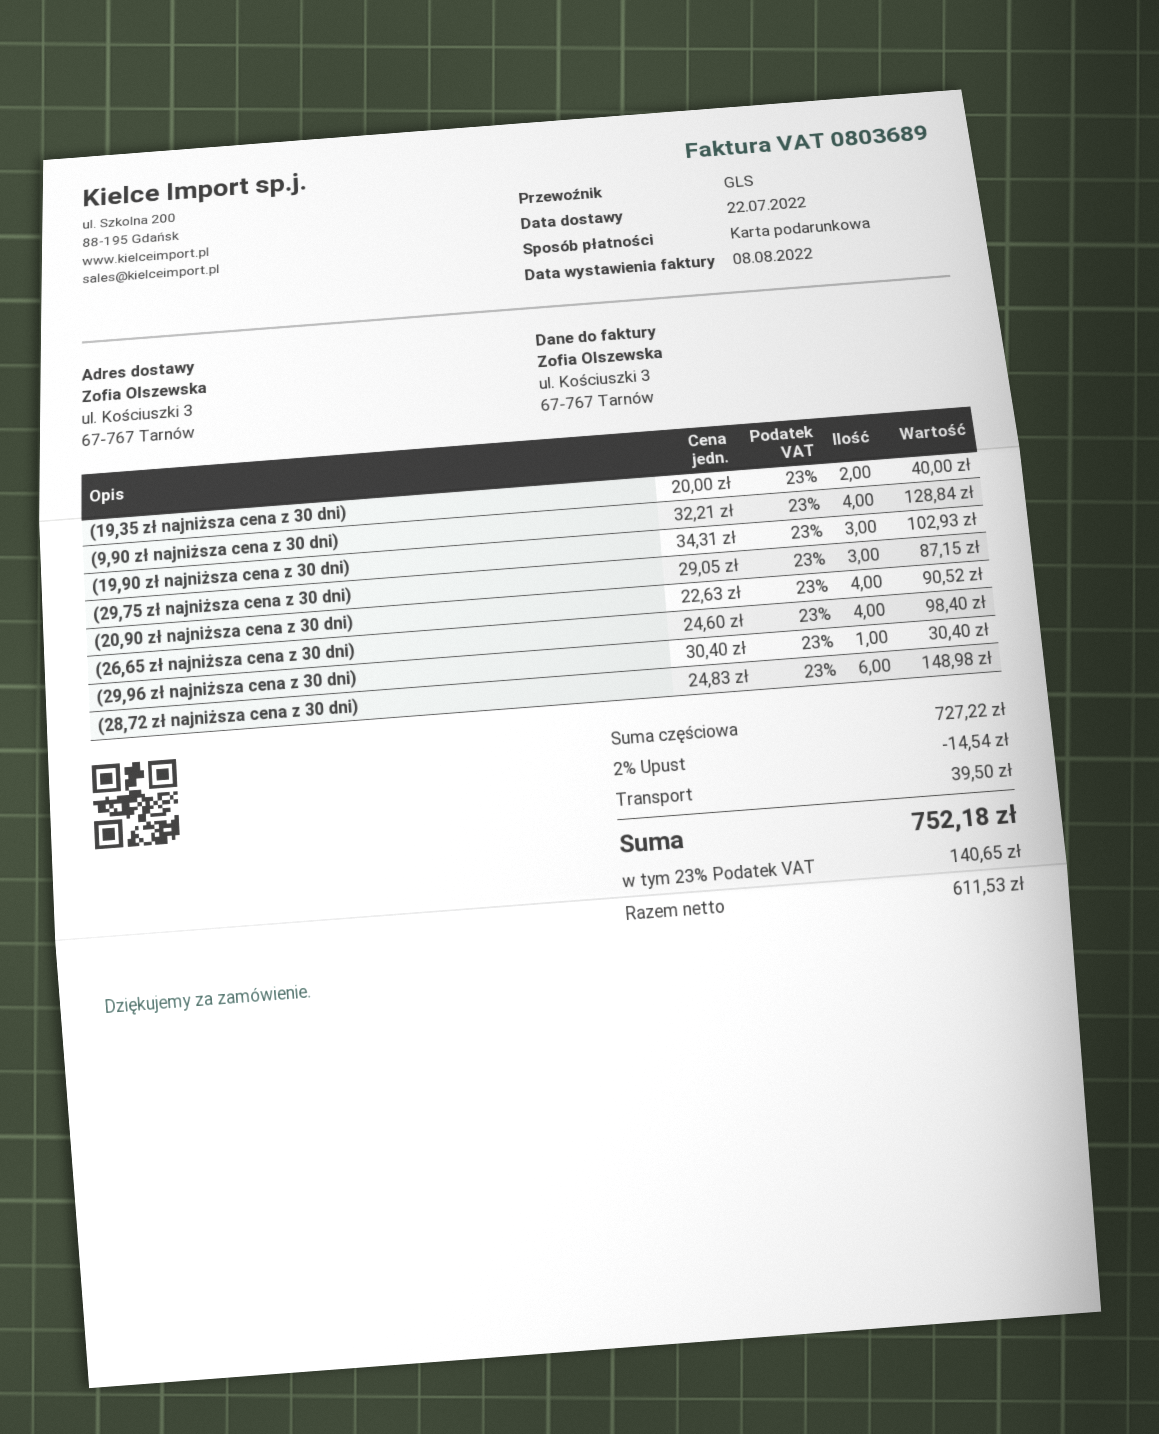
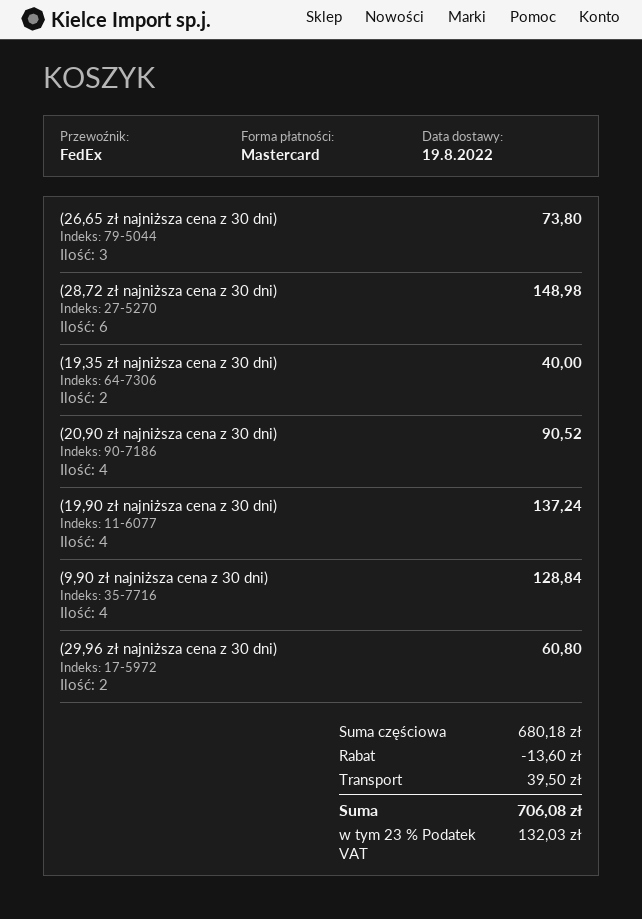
delivery date: 2022-07-22 -> 2022-08-19
payment method: gift card -> Mastercard
shipping method: GLS -> FedEx
(19,90 zł najniższa cena z 30 dni): 3 for 102.93 -> 4 for 137.24
(29,75 zł najniższa cena z 30 dni): 3 for 87.15 -> none
(26,65 zł najniższa cena z 30 dni): 4 for 98.40 -> 3 for 73.80
(29,96 zł najniższa cena z 30 dni): 1 for 30.40 -> 2 for 60.80
subtotal: 727.22 -> 680.18
discount: 14.54 -> 13.60
tax: 23% = 140.65 -> 23% = 132.03
total: 752.18 -> 706.08

